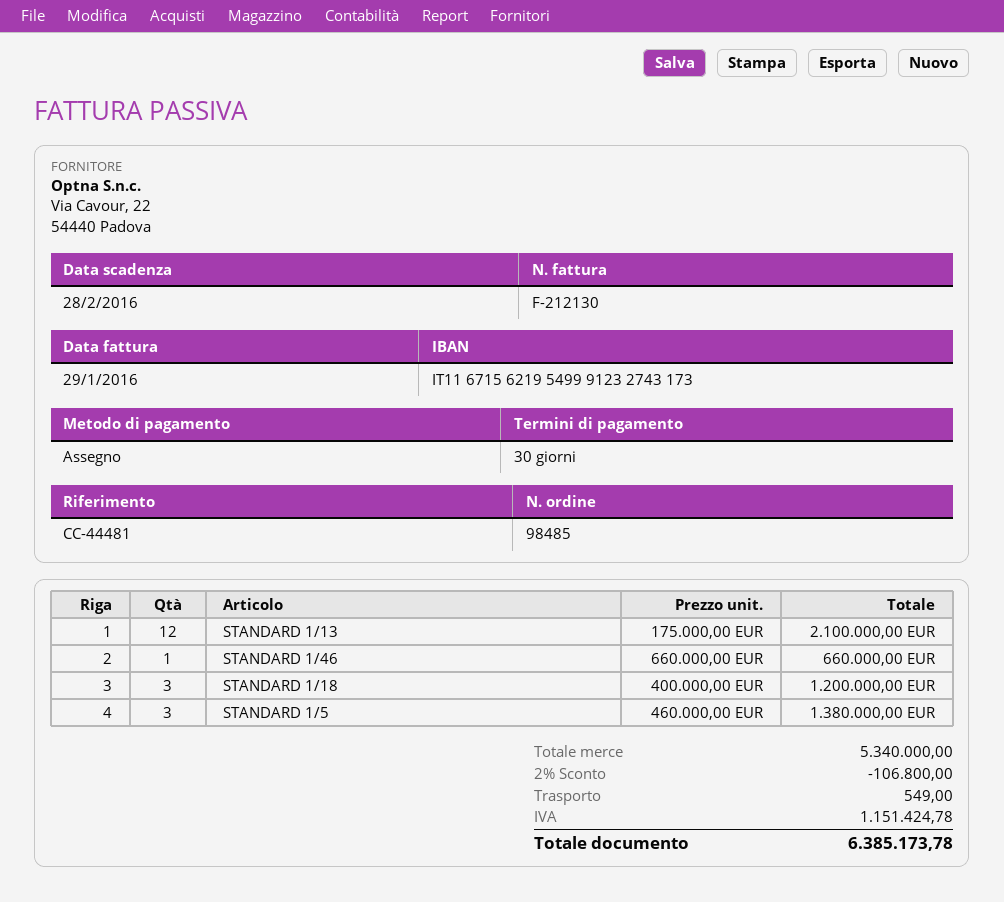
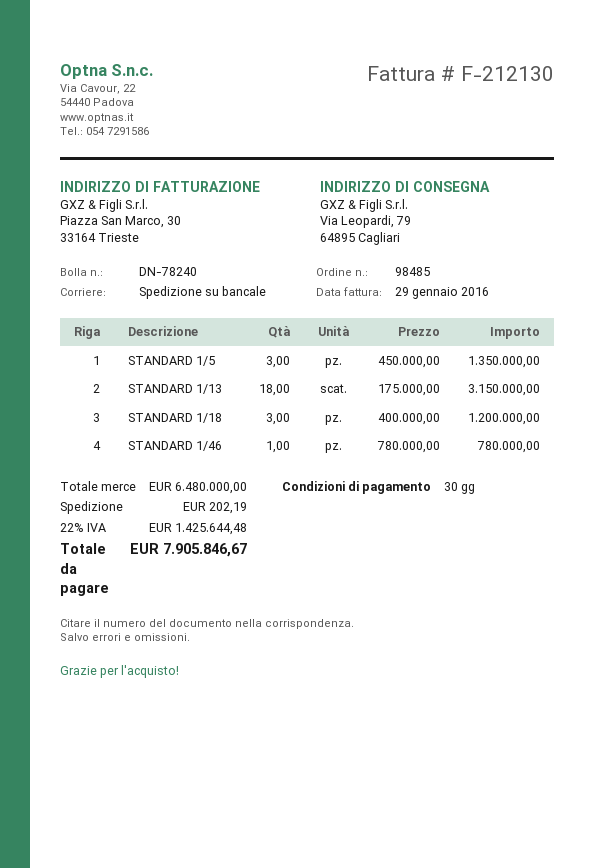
STANDARD 1/13: 12 x 175000.00 = 2100000.00 -> 18 x 175000.00 = 3150000.00
STANDARD 1/46: 1 x 660000.00 = 660000.00 -> 1 x 780000.00 = 780000.00
STANDARD 1/5: 3 x 460000.00 = 1380000.00 -> 3 x 450000.00 = 1350000.00
subtotal: 5340000.00 -> 6480000.00
discount: 2% = 106800.00 -> none
shipping: 549.00 -> 202.19
tax: 1151424.78 -> 1425644.48
total: 6385173.78 -> 7905846.67

